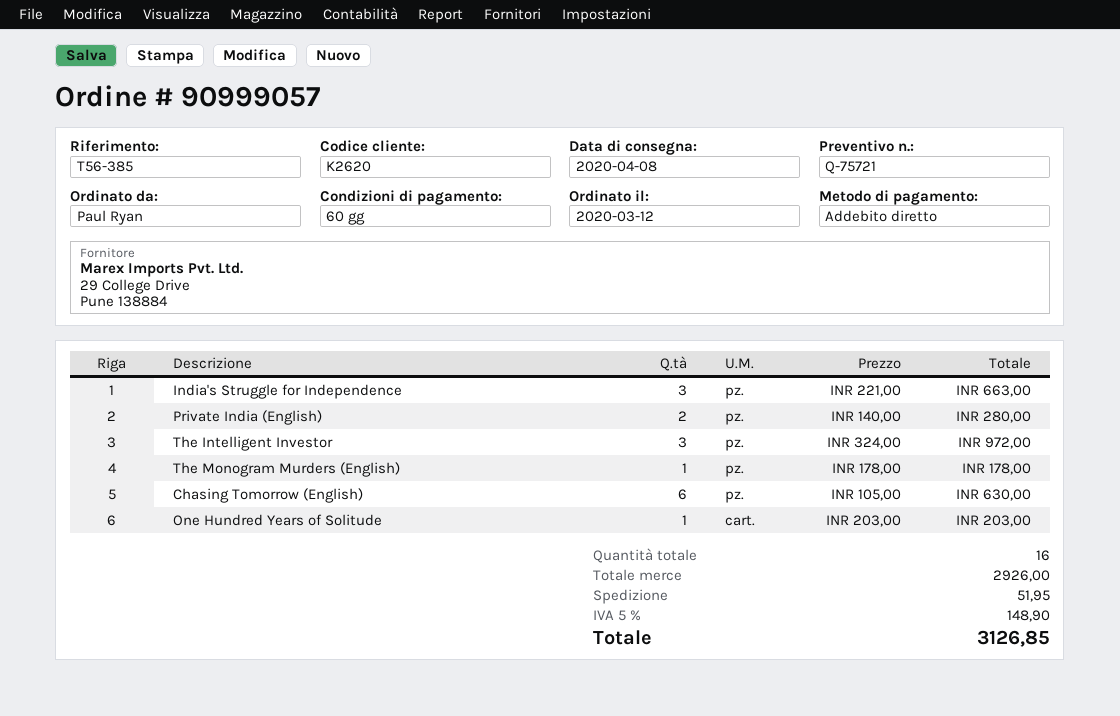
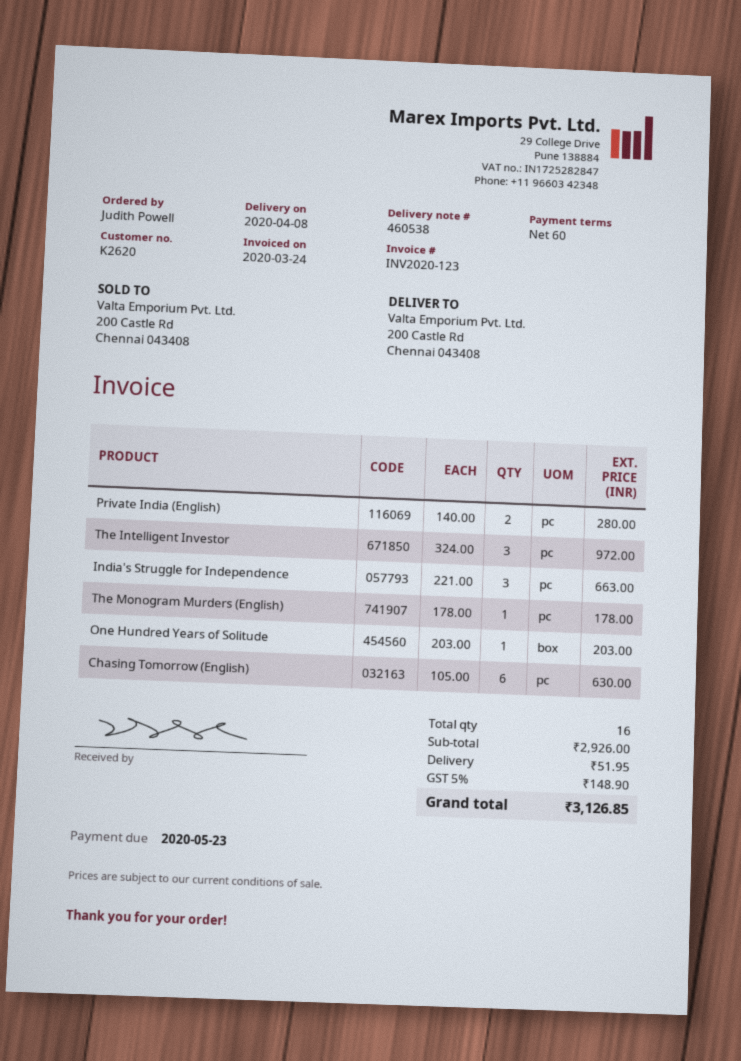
ordered by: Paul Ryan -> Judith Powell

